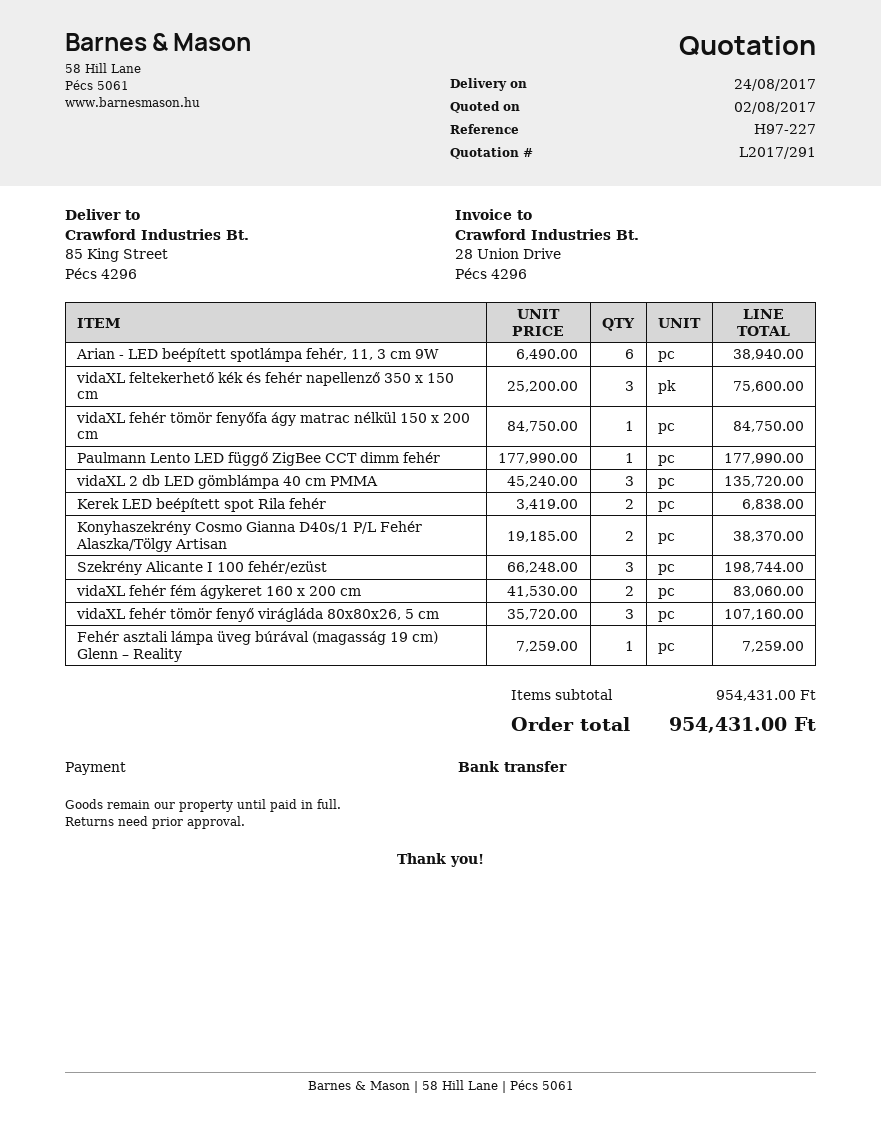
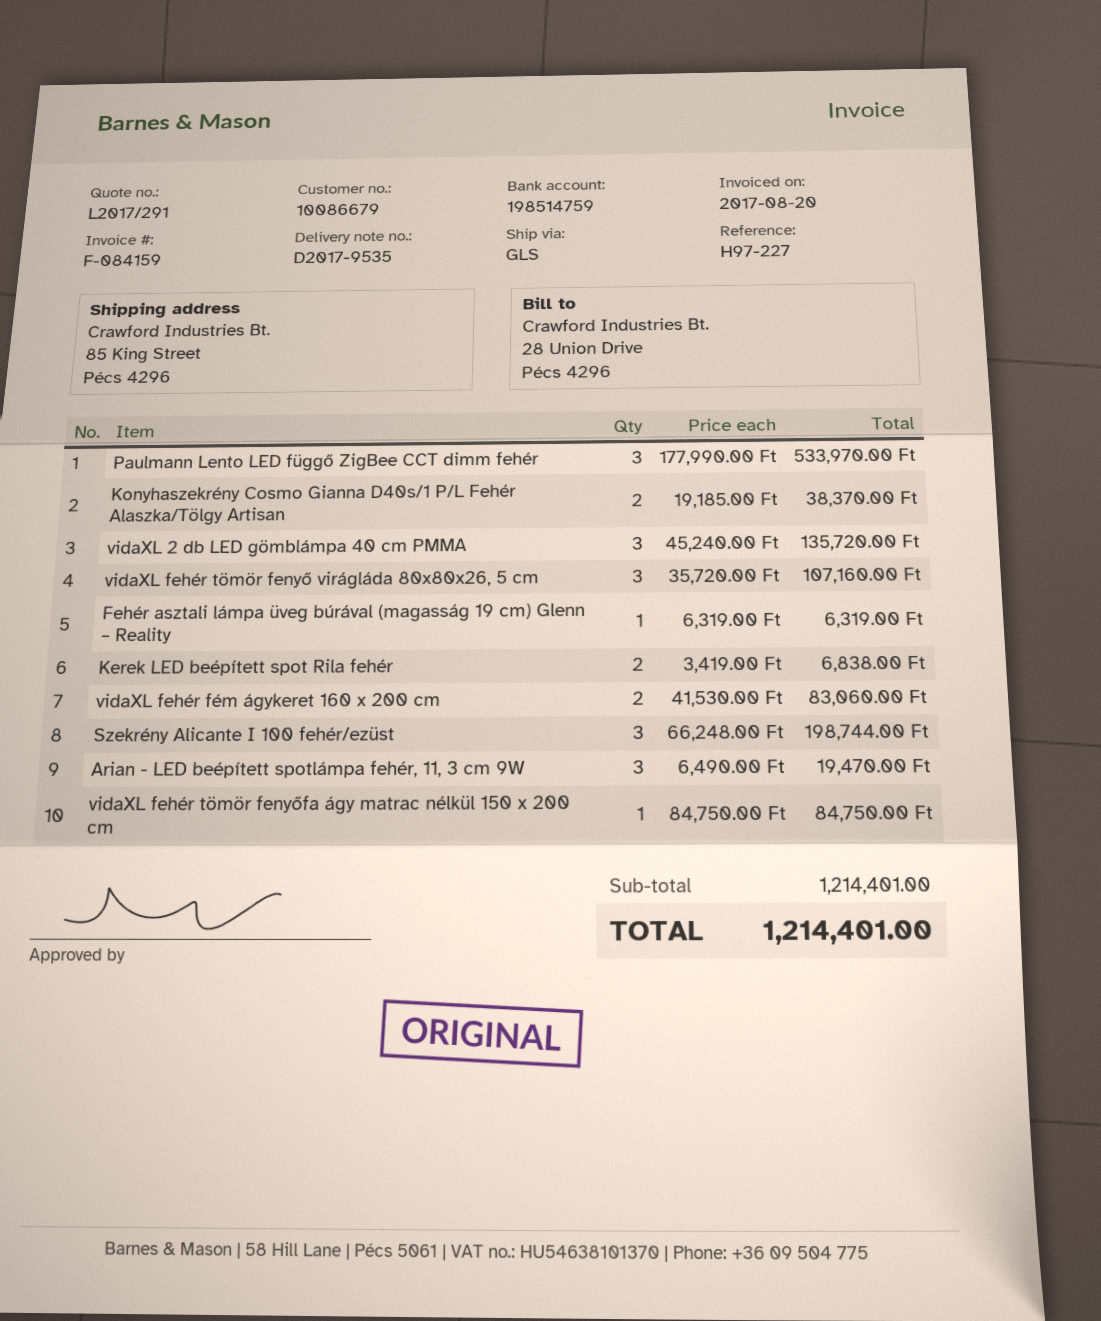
Arian - LED beépített spotlámpa fehér, 11, 3 cm 9W: 6 x 6490.00 = 38940.00 -> 3 x 6490.00 = 19470.00
vidaXL feltekerhető kék és fehér napellenző 350 x 150 cm: 3 x 25200.00 = 75600.00 -> none
Paulmann Lento LED függő ZigBee CCT dimm fehér: 1 x 177990.00 = 177990.00 -> 3 x 177990.00 = 533970.00
Fehér asztali lámpa üveg búrával (magasság 19 cm) Glenn – Reality: 1 x 7259.00 = 7259.00 -> 1 x 6319.00 = 6319.00
subtotal: 954431.00 -> 1214401.00
total: 954431.00 -> 1214401.00

